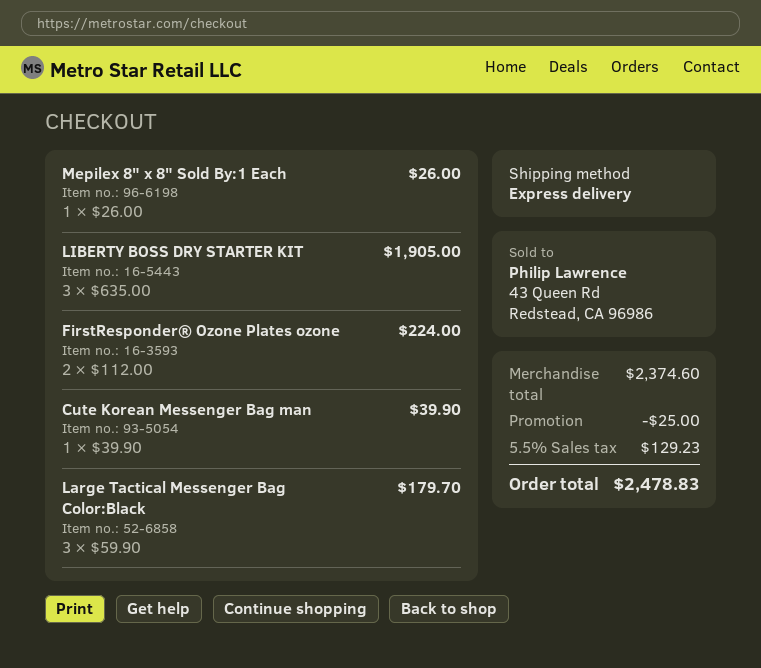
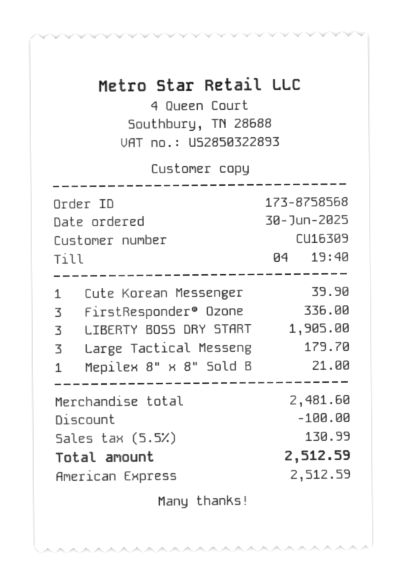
Mepilex 8" x 8" Sold By:1 Each: 1 for 26.00 -> 1 for 21.00
FirstResponder® Ozone Plates ozone: 2 for 224.00 -> 3 for 336.00
subtotal: 2374.60 -> 2481.60
discount: 25.00 -> 100.00
tax: 5.5% = 129.23 -> 5.5% = 130.99
total: 2478.83 -> 2512.59

